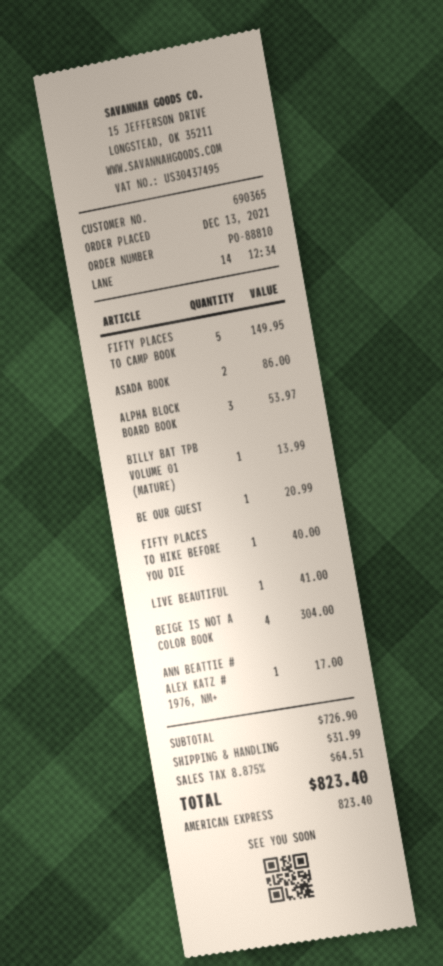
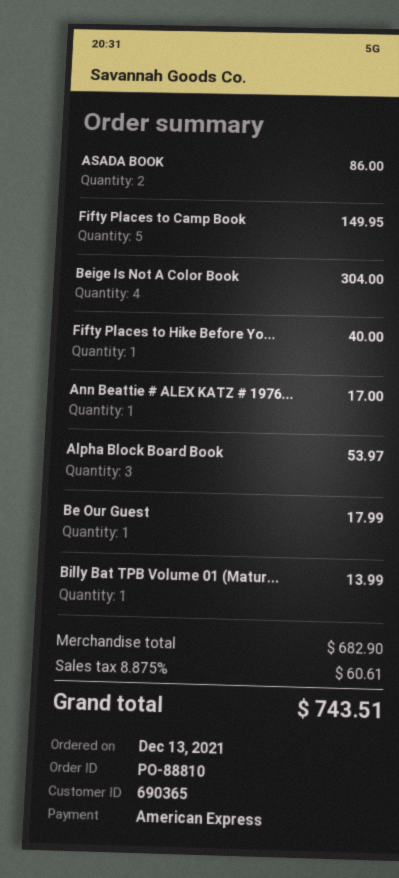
BE OUR GUEST: 1 for 20.99 -> 1 for 17.99
LIVE BEAUTIFUL: 1 for 41.00 -> none
subtotal: 726.90 -> 682.90
shipping: 31.99 -> none
tax: 8.875% = 64.51 -> 8.875% = 60.61
total: 823.40 -> 743.51

